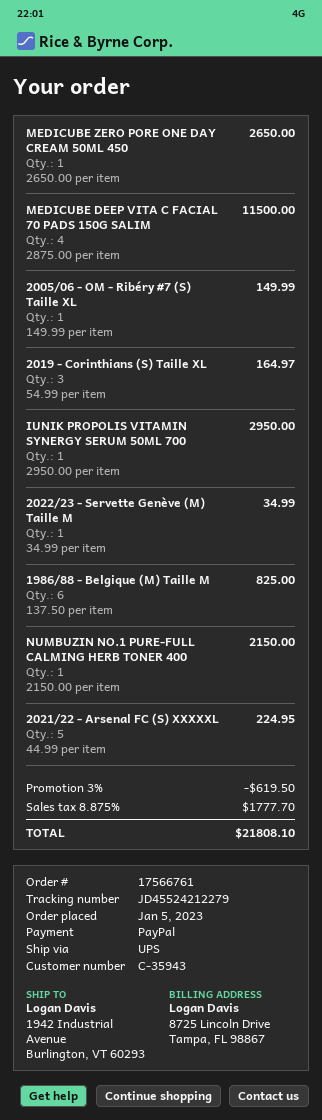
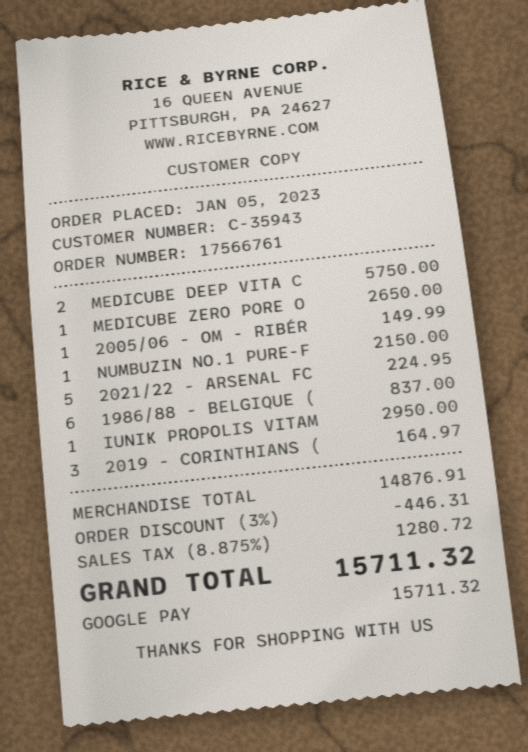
payment method: PayPal -> Google Pay
MEDICUBE DEEP VITA C FACIAL 70 PADS 150G SALIM: 4 for 11500.00 -> 2 for 5750.00
2022/23 - Servette Genève (M) Taille M: 1 for 34.99 -> none
1986/88 - Belgique (M) Taille M: 6 for 825.00 -> 6 for 837.00
discount: 3% = 619.50 -> 3% = 446.31
tax: 8.875% = 1777.70 -> 8.875% = 1280.72
total: 21808.10 -> 15711.32

